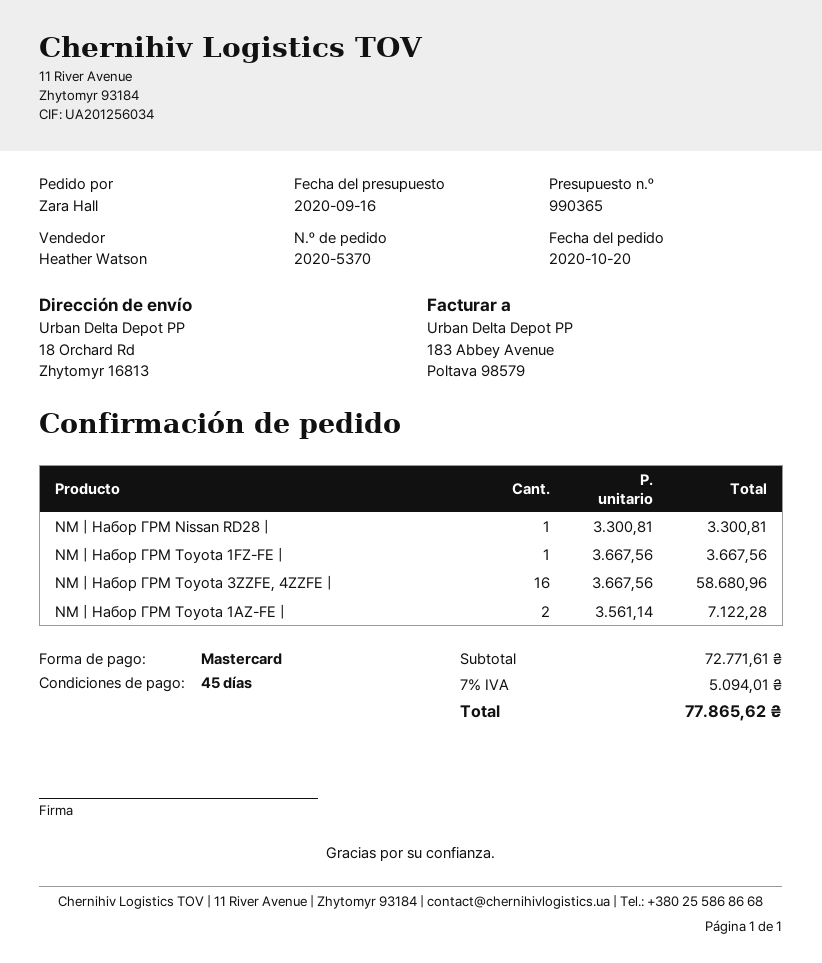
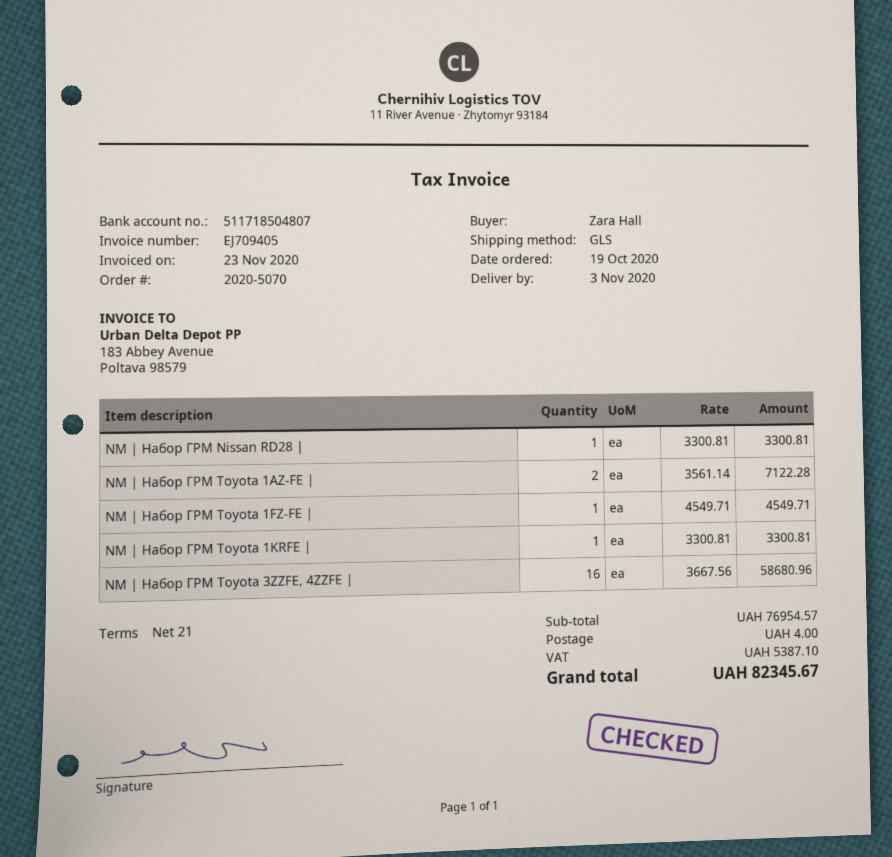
order number: 2020-5370 -> 2020-5070
order date: 2020-10-20 -> 2020-10-19
payment terms: 45 days -> 21 days
NM | Набор ГРМ Toyota 1FZ-FE |: 1 x 3667.56 = 3667.56 -> 1 x 4549.71 = 4549.71
NM | Набор ГРМ Toyota 1KRFE |: none -> 1 x 3300.81 = 3300.81
subtotal: 72771.61 -> 76954.57
shipping: none -> 4.00
tax: 5094.01 -> 5387.10
total: 77865.62 -> 82345.67

